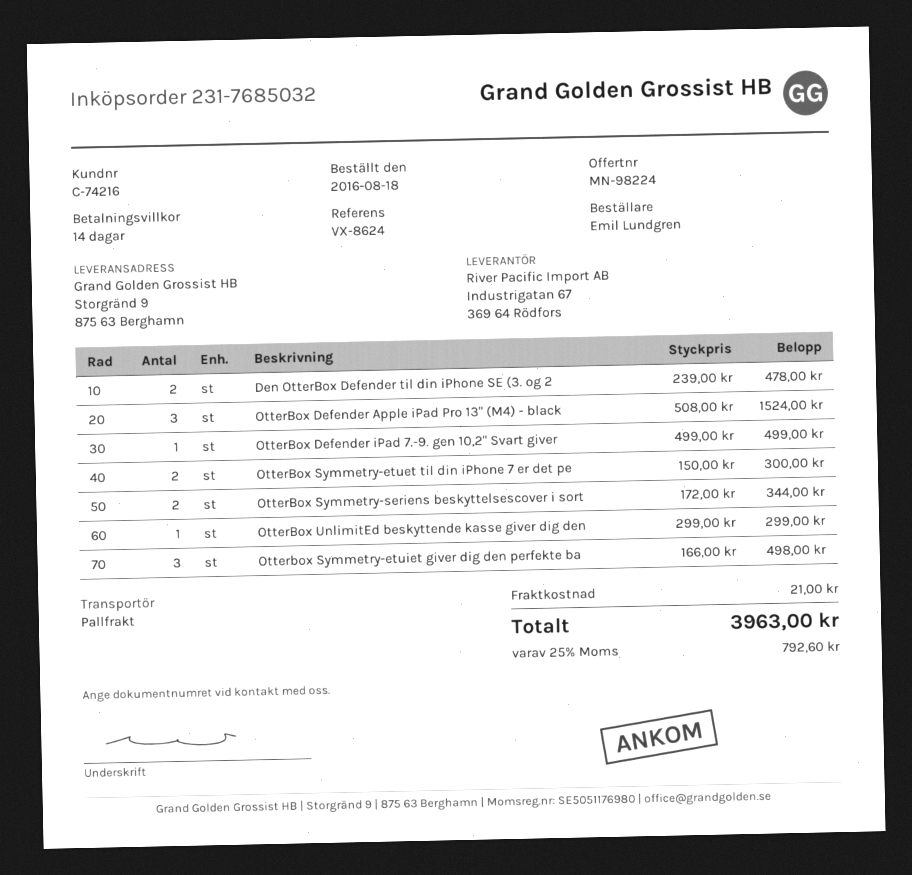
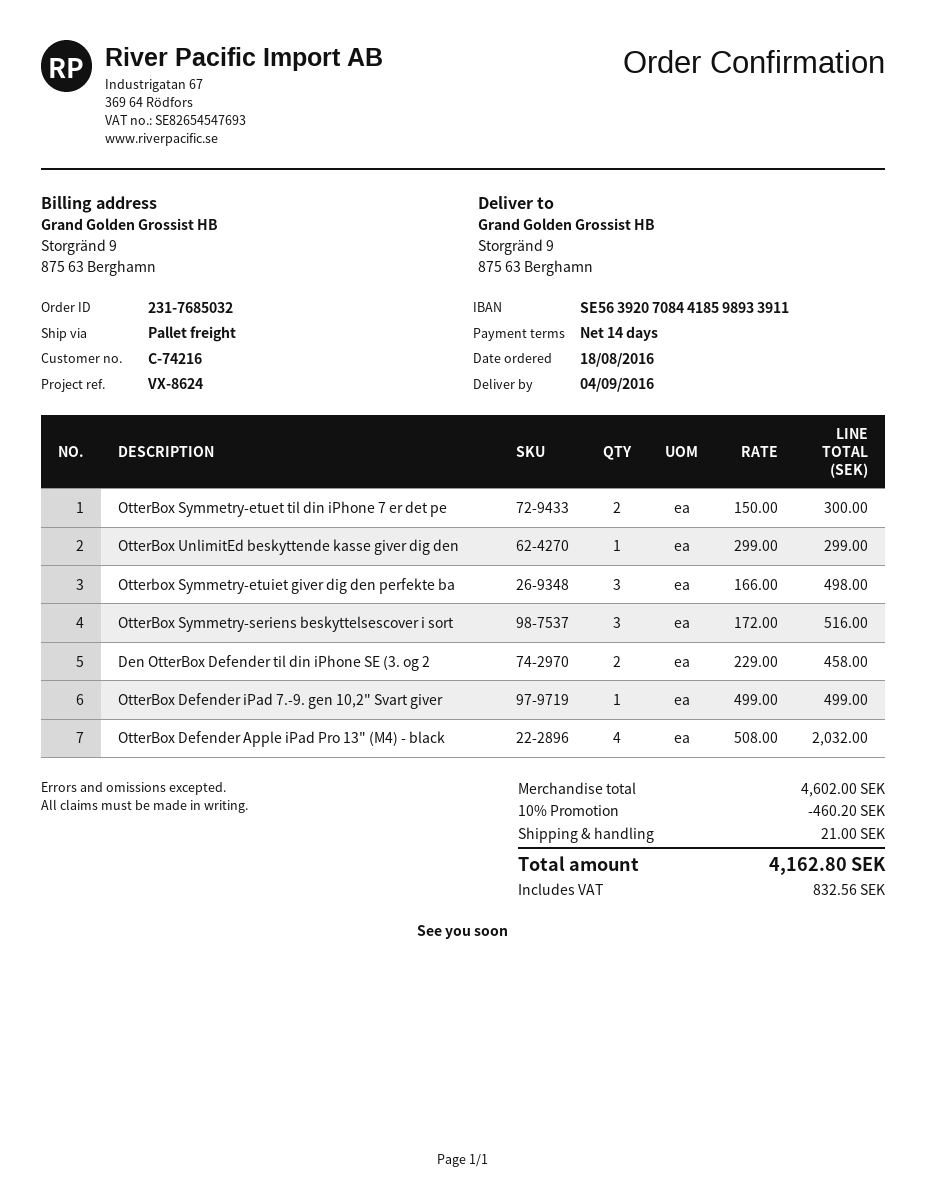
Den OtterBox Defender til din iPhone SE (3. og 2: 2 x 239.00 = 478.00 -> 2 x 229.00 = 458.00
OtterBox Defender Apple iPad Pro 13" (M4) - black: 3 x 508.00 = 1524.00 -> 4 x 508.00 = 2032.00
OtterBox Symmetry-seriens beskyttelsescover i sort: 2 x 172.00 = 344.00 -> 3 x 172.00 = 516.00
discount: none -> 10% = 460.20
tax: 792.60 -> 832.56
total: 3963.00 -> 4162.80

